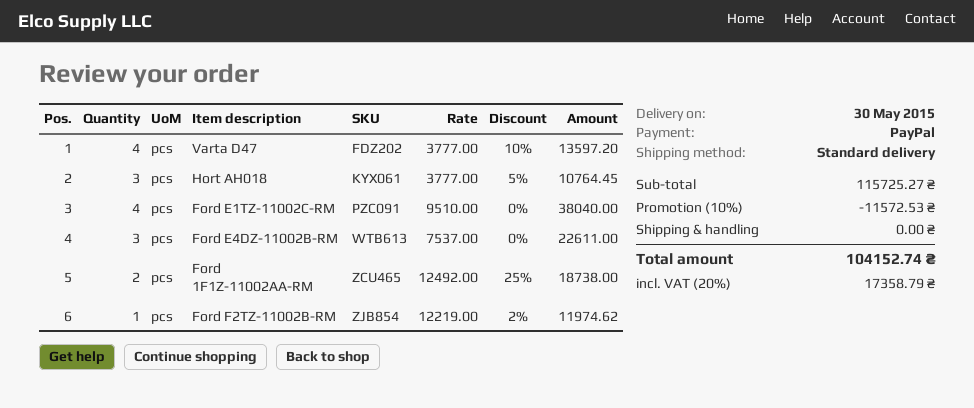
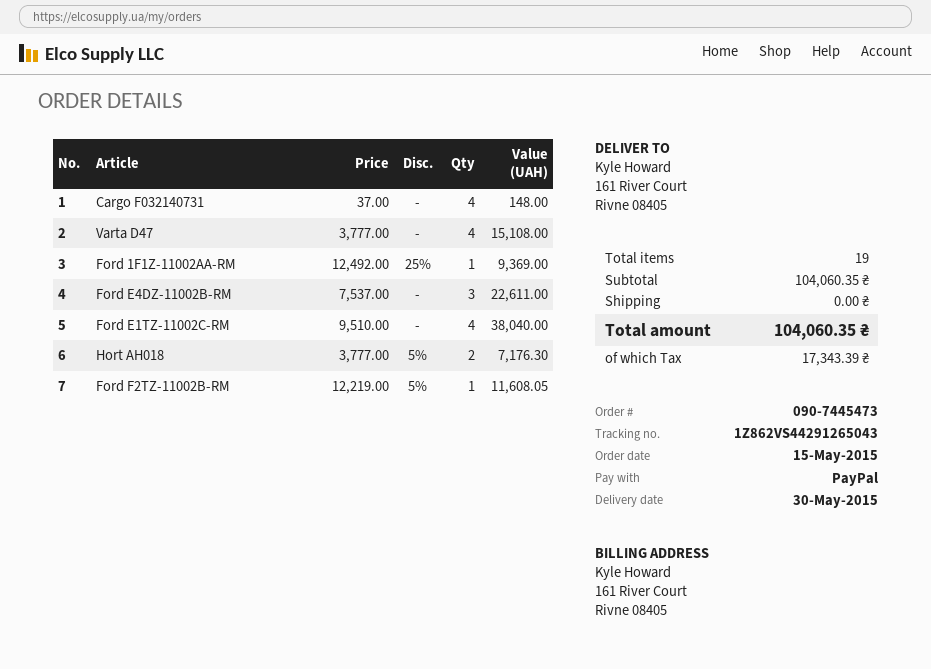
Varta D47: 4 x 3777.00 - 10% = 13597.20 -> 4 x 3777.00 = 15108.00
Hort AH018: 3 x 3777.00 - 5% = 10764.45 -> 2 x 3777.00 - 5% = 7176.30
Ford 1F1Z-11002AA-RM: 2 x 12492.00 - 25% = 18738.00 -> 1 x 12492.00 - 25% = 9369.00
Ford F2TZ-11002B-RM: 1 x 12219.00 - 2% = 11974.62 -> 1 x 12219.00 - 5% = 11608.05
Cargo F032140731: none -> 4 x 37.00 = 148.00
subtotal: 115725.27 -> 104060.35
discount: 10% = 11572.53 -> none
tax: 17358.79 -> 17343.39
total: 104152.74 -> 104060.35

